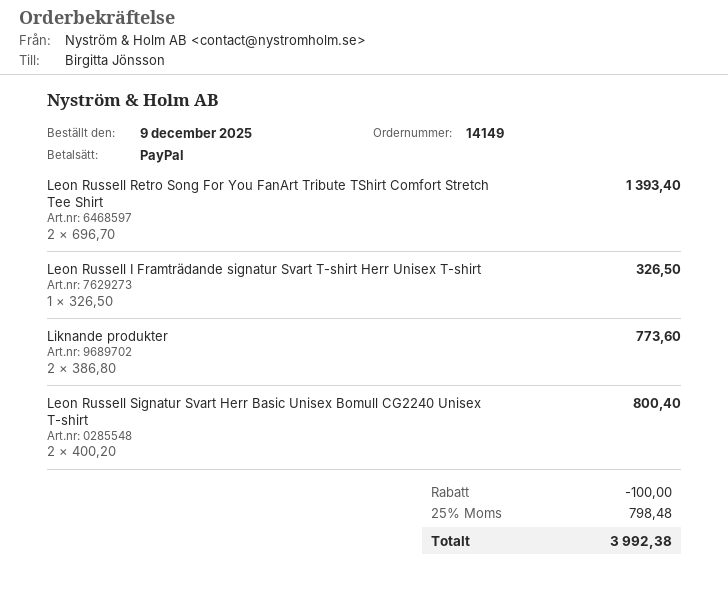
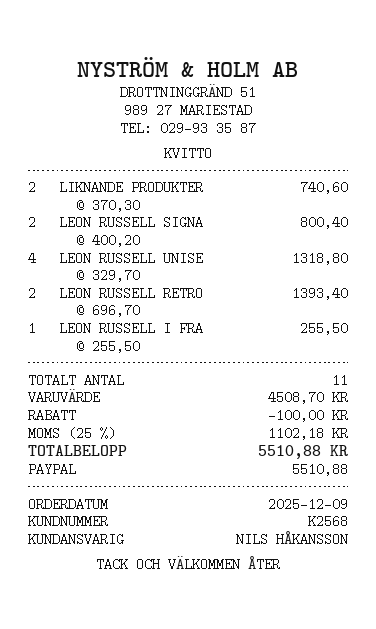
Leon Russell I Framträdande signatur Svart T-shirt Herr Unisex T-shirt: 1 x 326.50 = 326.50 -> 1 x 255.50 = 255.50
Liknande produkter: 2 x 386.80 = 773.60 -> 2 x 370.30 = 740.60
LEON RUSSELL UNISE: none -> 4 x 329.70 = 1318.80
tax: 25% = 798.48 -> 25% = 1102.18
total: 3992.38 -> 5510.88

